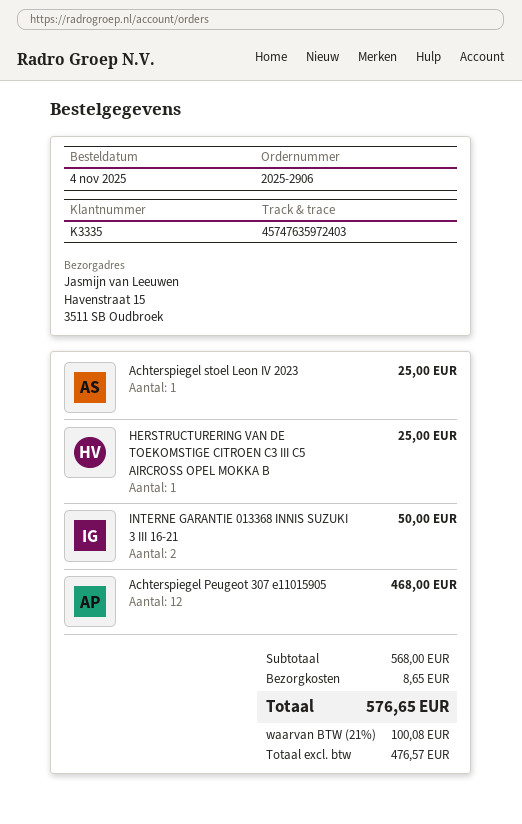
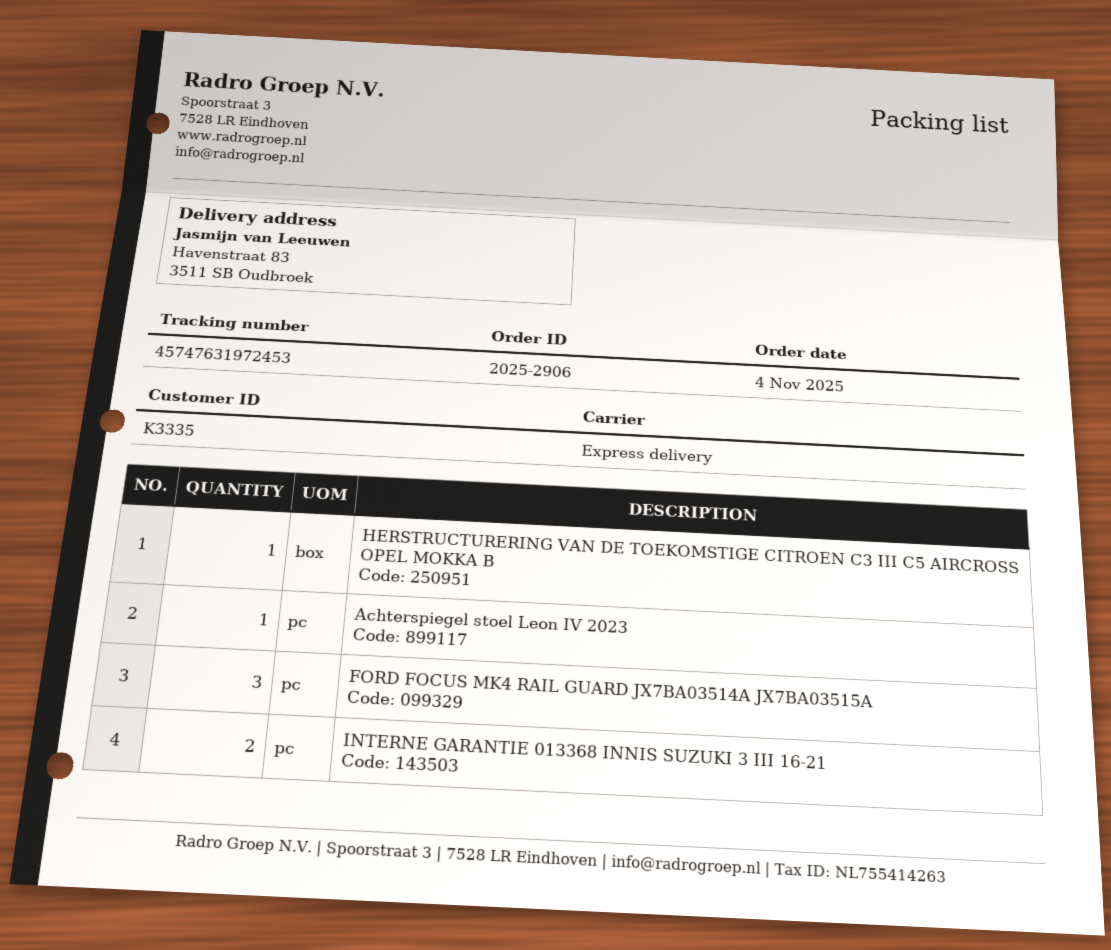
tracking number: 45747635972403 -> 45747631972453
ship to: Havenstraat 15, 3511 SB Oudbroek -> Havenstraat 83, 3511 SB Oudbroek
Achterspiegel Peugeot 307 e11015905: 12 -> none
FORD FOCUS MK4 RAIL GUARD JX7BA03514A JX7BA03515A: none -> 3

